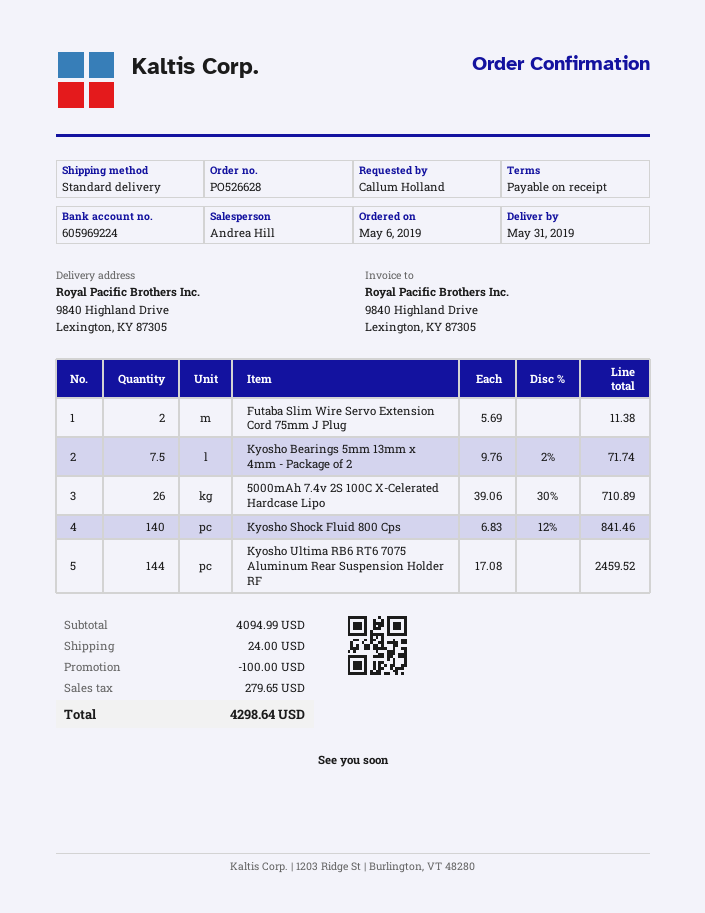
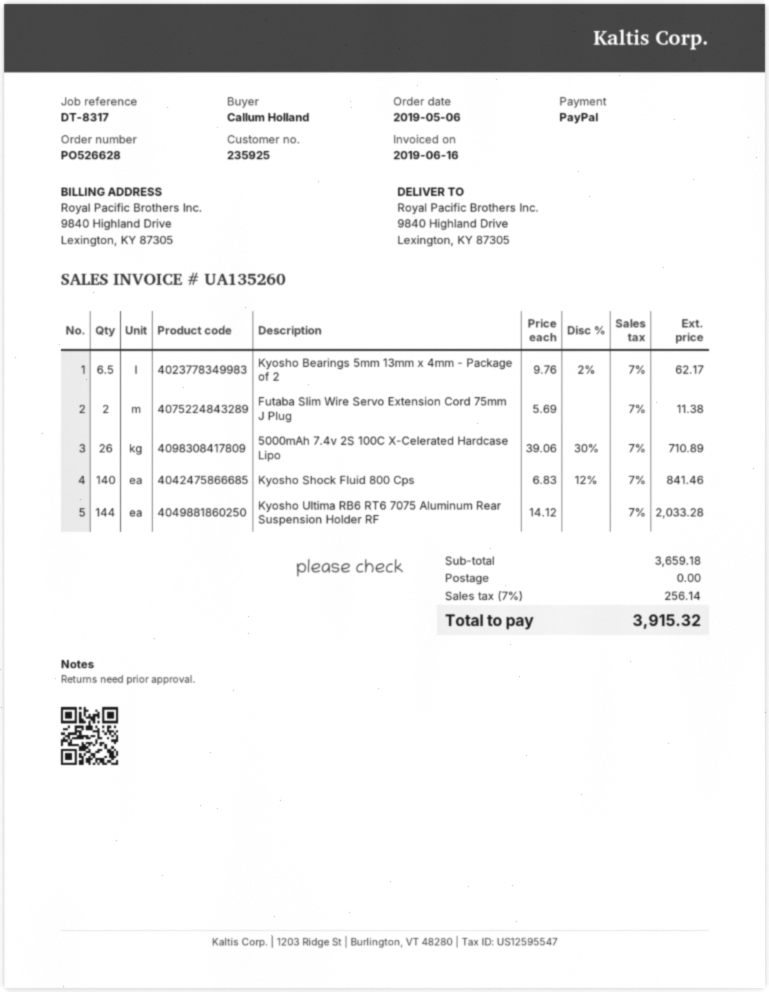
Kyosho Bearings 5mm 13mm x 4mm - Package of 2: 7.5 x 9.76 - 2% = 71.74 -> 6.5 x 9.76 - 2% = 62.17
Kyosho Ultima RB6 RT6 7075 Aluminum Rear Suspension Holder RF: 144 x 17.08 = 2459.52 -> 144 x 14.12 = 2033.28
subtotal: 4094.99 -> 3659.18
discount: 100.00 -> none
shipping: 24.00 -> 0.00
tax: 279.65 -> 256.14
total: 4298.64 -> 3915.32

